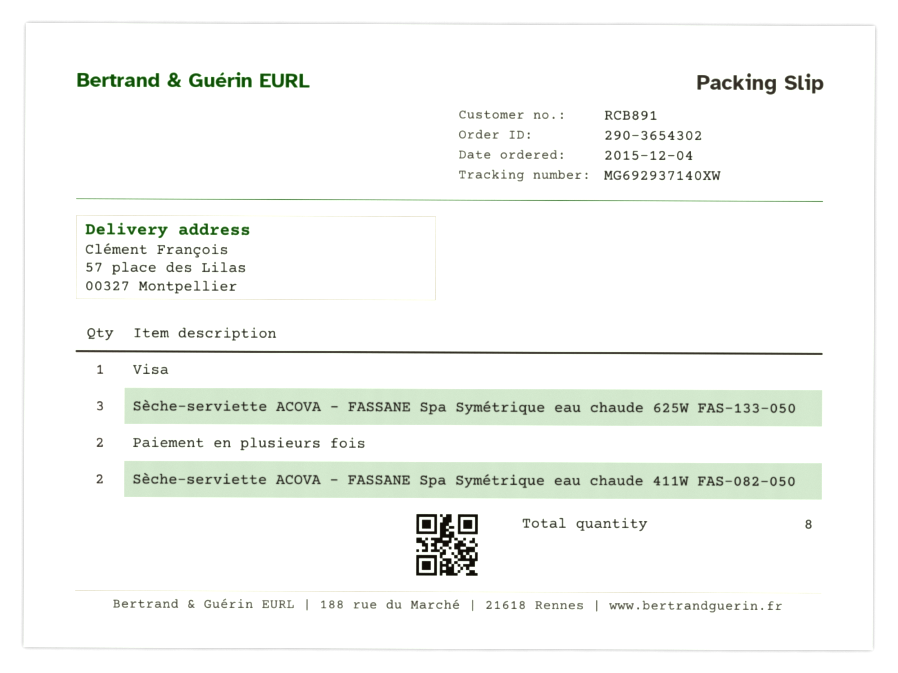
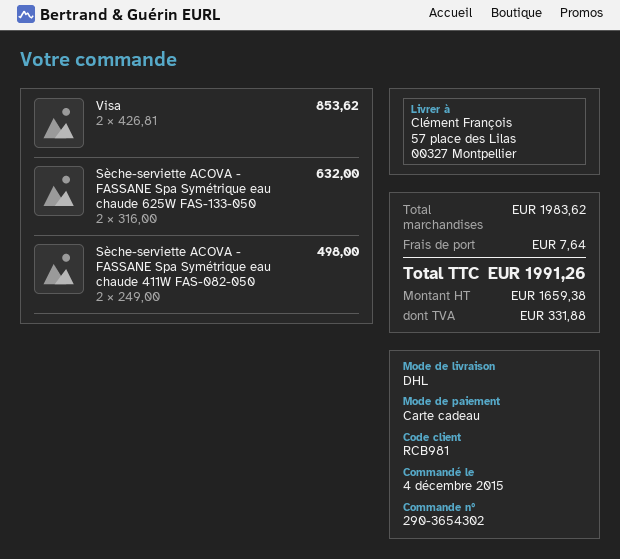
customer number: RCB891 -> RCB981
Visa: 1 -> 2
Sèche-serviette ACOVA - FASSANE Spa Symétrique eau chaude 625W FAS-133-050: 3 -> 2
Paiement en plusieurs fois: 2 -> none

